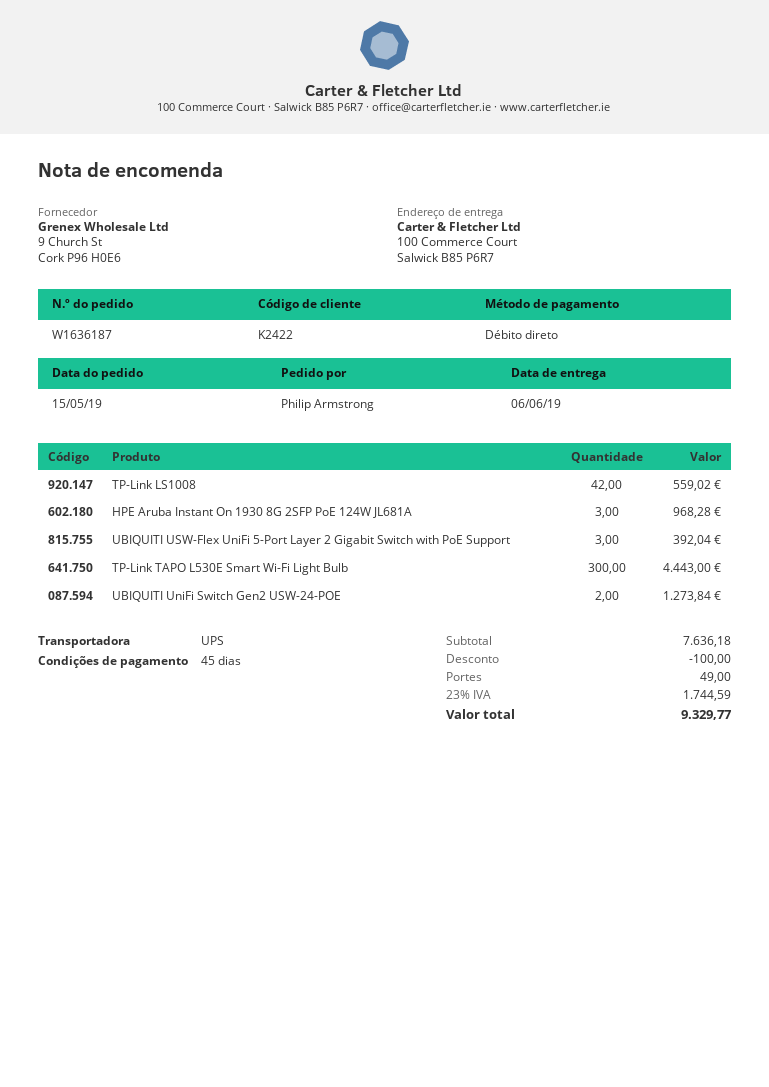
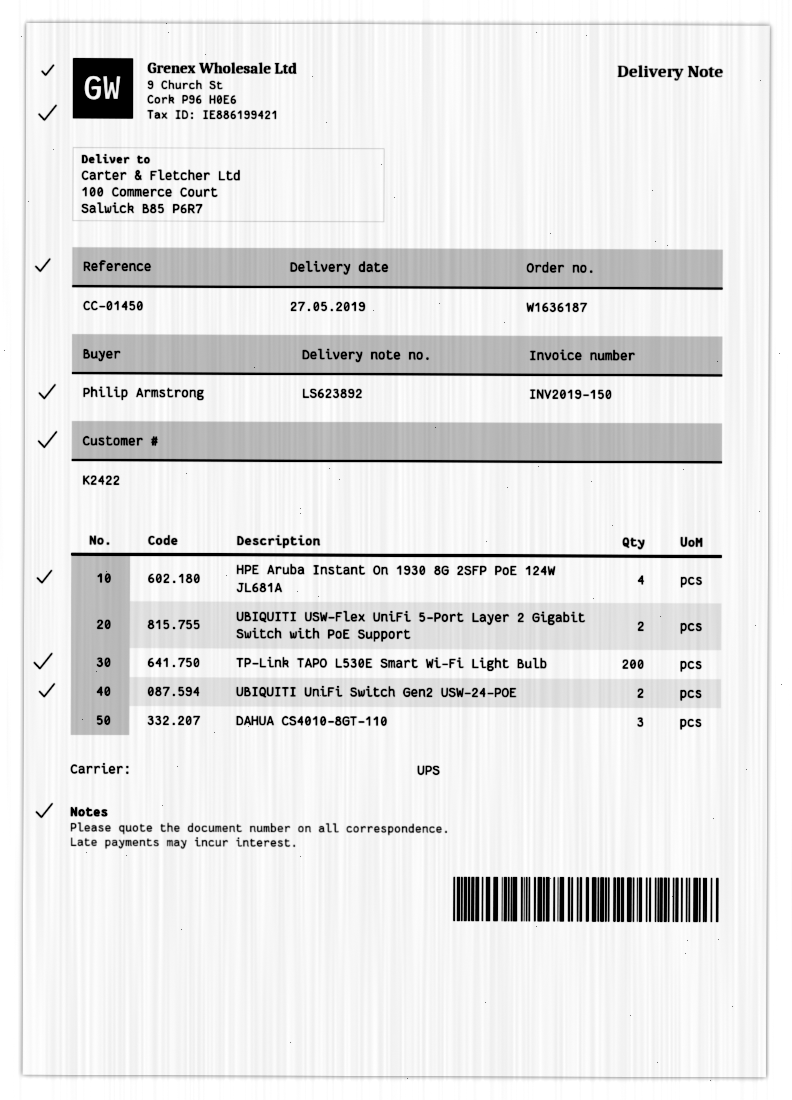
delivery date: 2019-06-06 -> 2019-05-27
TP-Link LS1008: 42 -> none
HPE Aruba Instant On 1930 8G 2SFP PoE 124W JL681A: 3 -> 4
UBIQUITI USW-Flex UniFi 5-Port Layer 2 Gigabit Switch with PoE Support: 3 -> 2
TP-Link TAPO L530E Smart Wi-Fi Light Bulb: 300 -> 200
DAHUA CS4010-8GT-110: none -> 3

